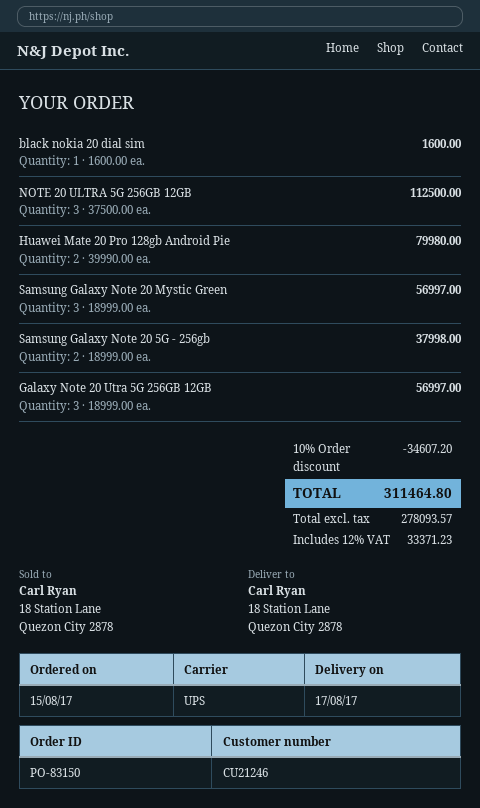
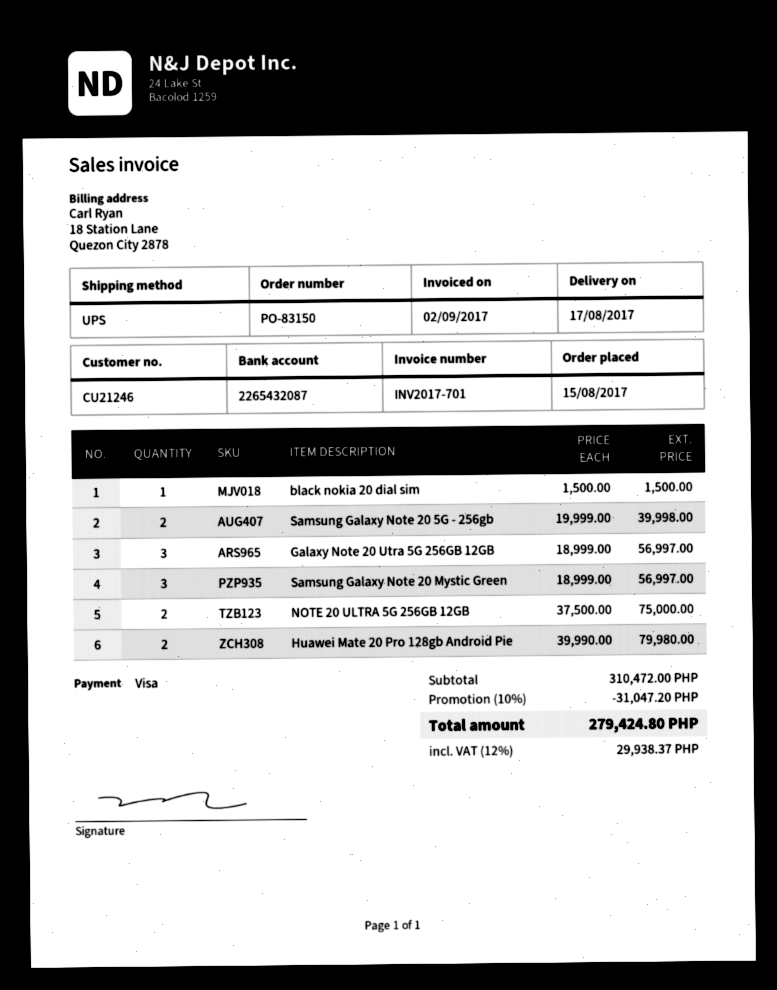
black nokia 20 dial sim: 1 x 1600.00 = 1600.00 -> 1 x 1500.00 = 1500.00
NOTE 20 ULTRA 5G 256GB 12GB: 3 x 37500.00 = 112500.00 -> 2 x 37500.00 = 75000.00
Samsung Galaxy Note 20 5G - 256gb: 2 x 18999.00 = 37998.00 -> 2 x 19999.00 = 39998.00
discount: 10% = 34607.20 -> 10% = 31047.20
tax: 12% = 33371.23 -> 12% = 29938.37
total: 311464.80 -> 279424.80

